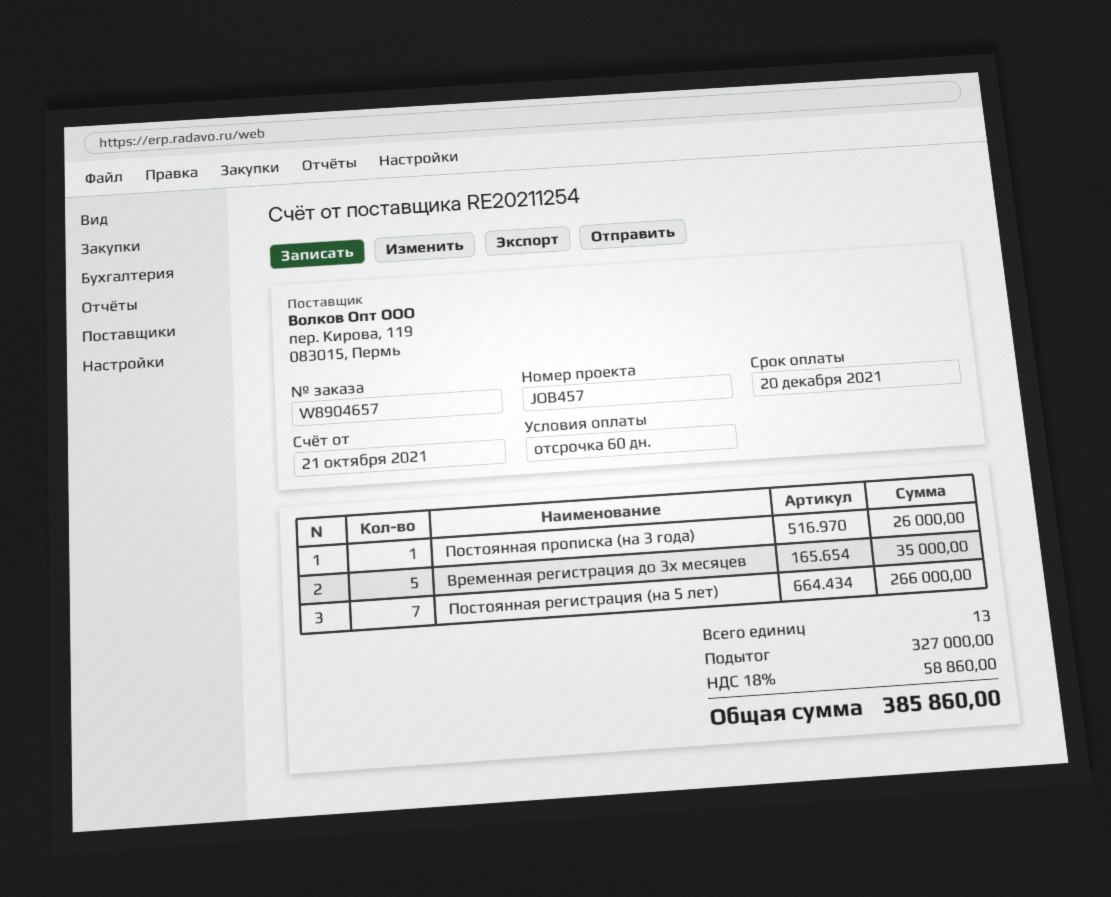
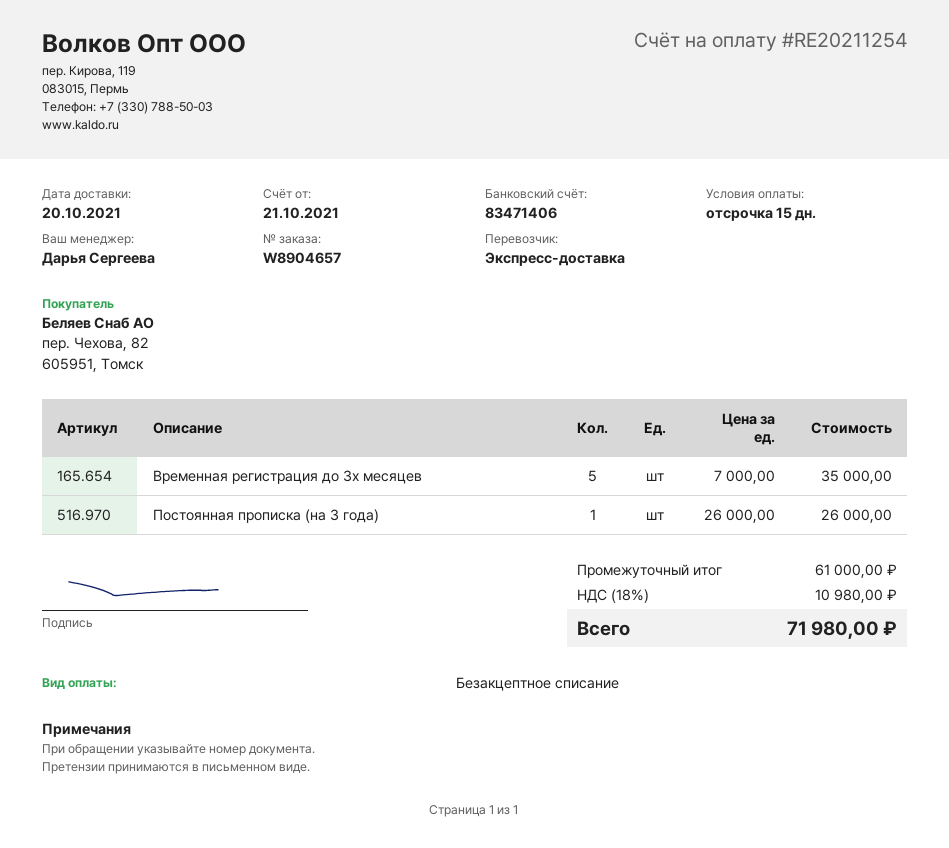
payment terms: 60 days -> 15 days
Постоянная регистрация (на 5 лет): 7 for 266000.00 -> none
subtotal: 327000.00 -> 61000.00
tax: 18% = 58860.00 -> 18% = 10980.00
total: 385860.00 -> 71980.00

